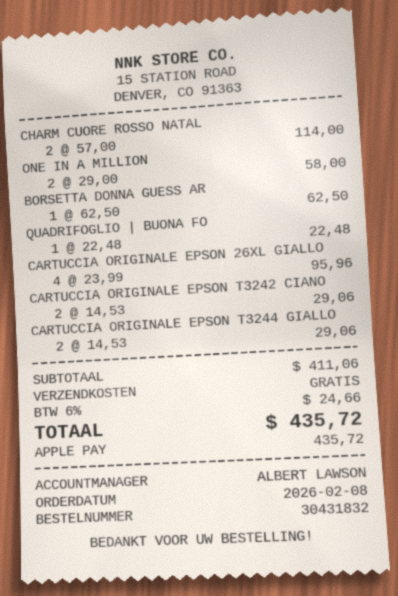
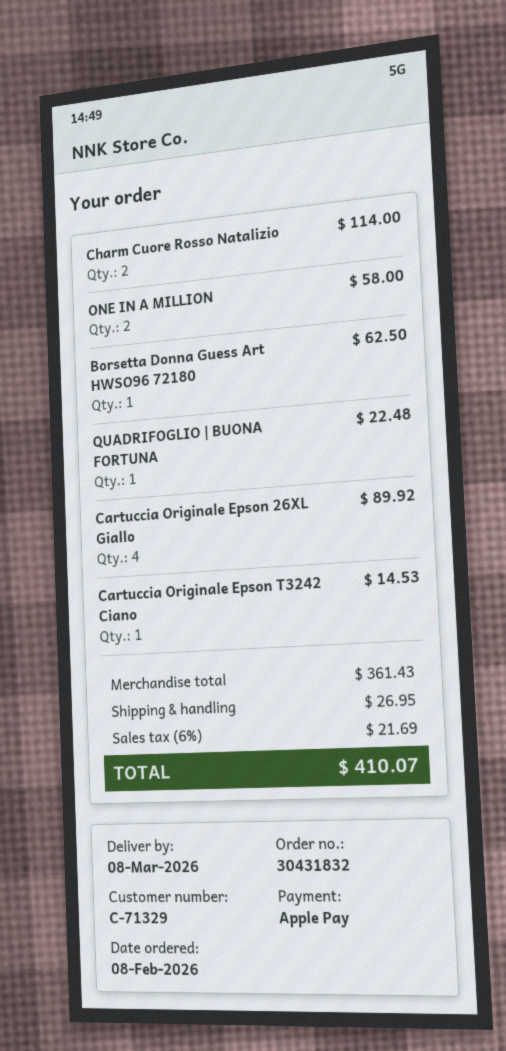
CARTUCCIA ORIGINALE EPSON 26XL GIALLO: 4 for 95.96 -> 4 for 89.92
CARTUCCIA ORIGINALE EPSON T3242 CIANO: 2 for 29.06 -> 1 for 14.53
CARTUCCIA ORIGINALE EPSON T3244 GIALLO: 2 for 29.06 -> none
subtotal: 411.06 -> 361.43
shipping: 0.00 -> 26.95
tax: 6% = 24.66 -> 6% = 21.69
total: 435.72 -> 410.07

